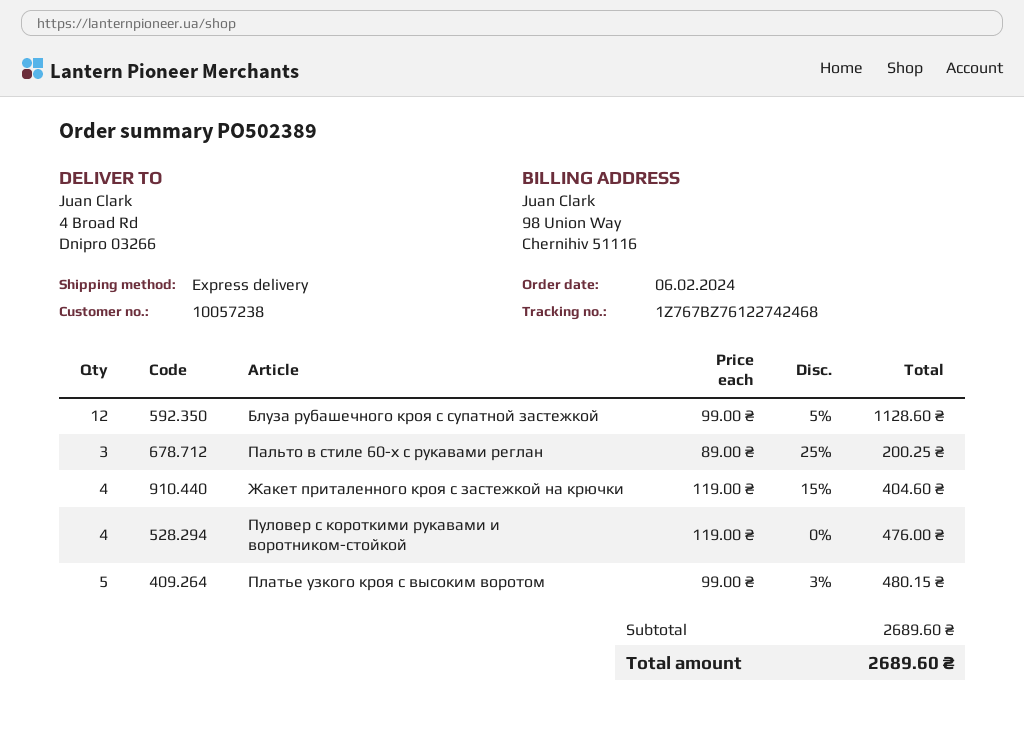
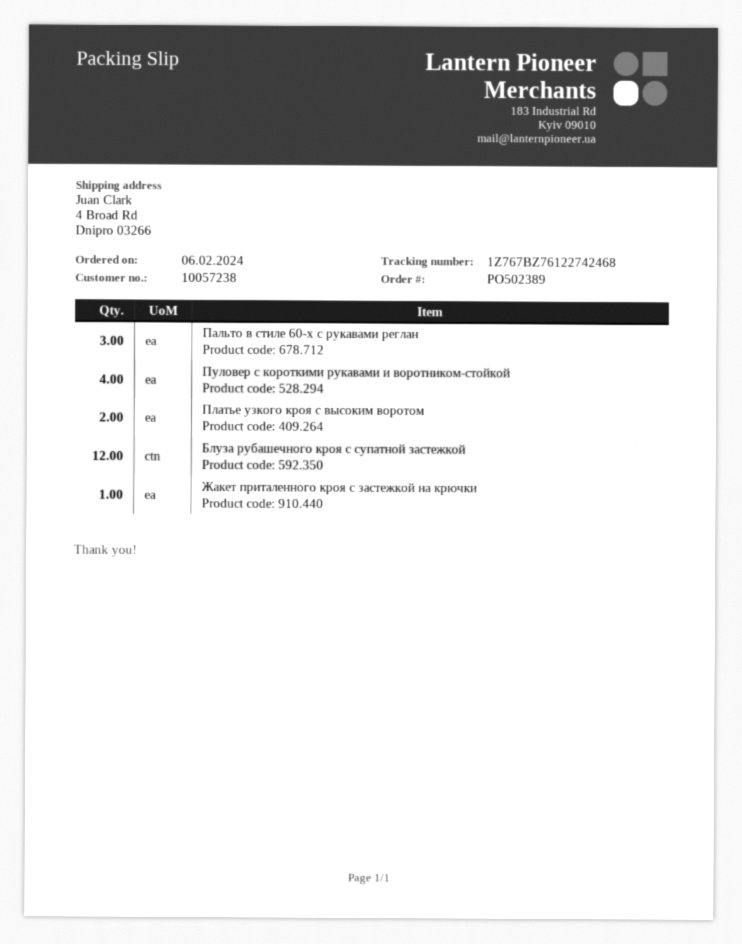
Жакет приталенного кроя с застежкой на крючки: 4 -> 1
Платье узкого кроя с высоким воротом: 5 -> 2

